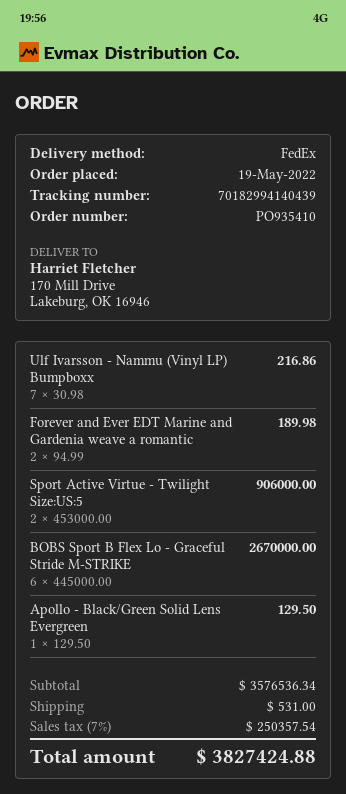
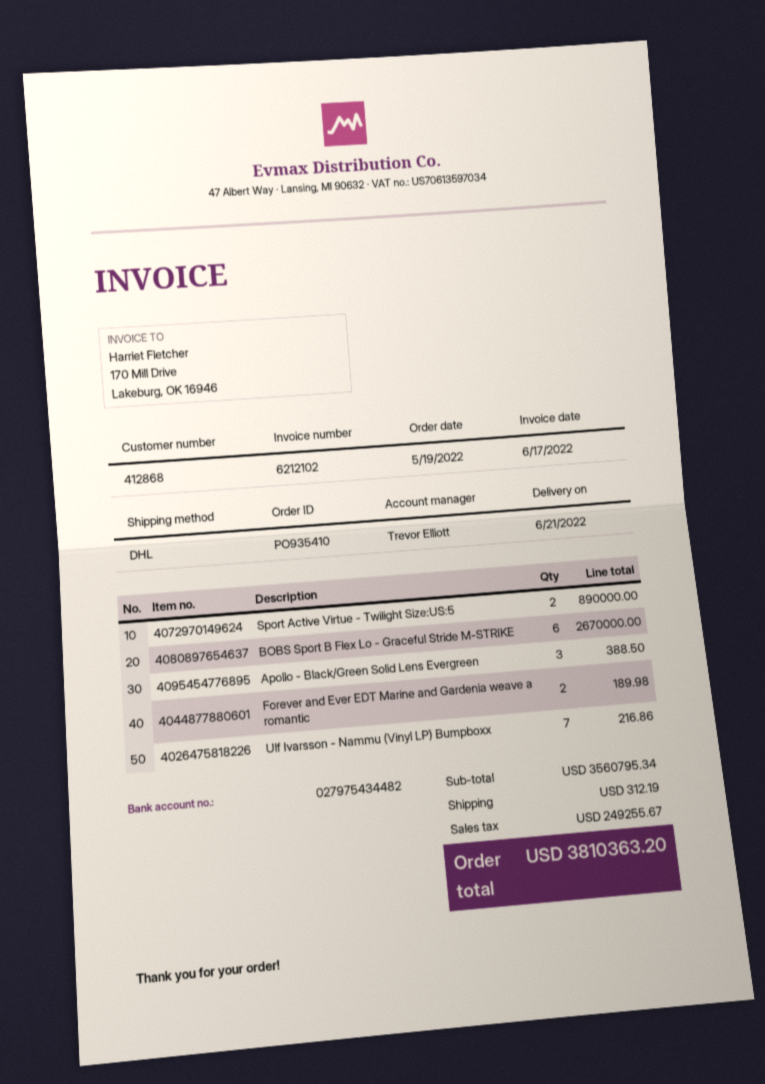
shipping method: FedEx -> DHL
Sport Active Virtue - Twilight Size:US:5: 2 for 906000.00 -> 2 for 890000.00
Apollo - Black/Green Solid Lens Evergreen: 1 for 129.50 -> 3 for 388.50
subtotal: 3576536.34 -> 3560795.34
shipping: 531.00 -> 312.19
tax: 250357.54 -> 249255.67
total: 3827424.88 -> 3810363.20

